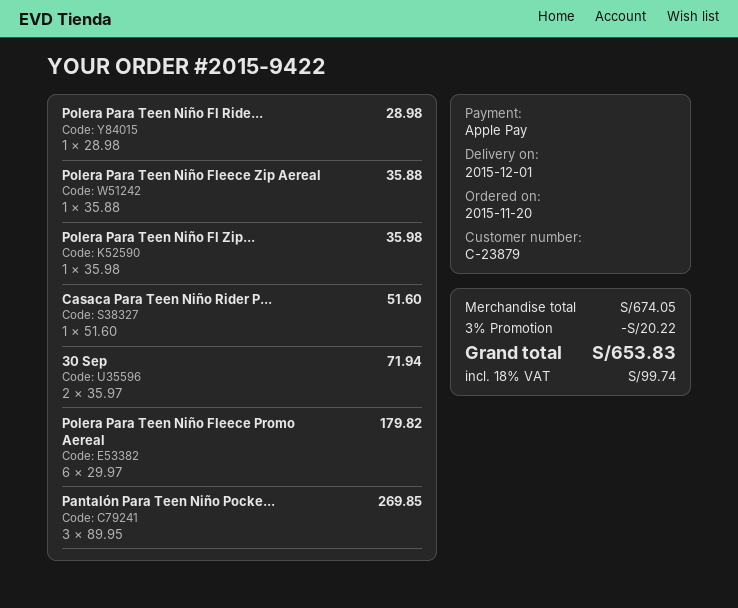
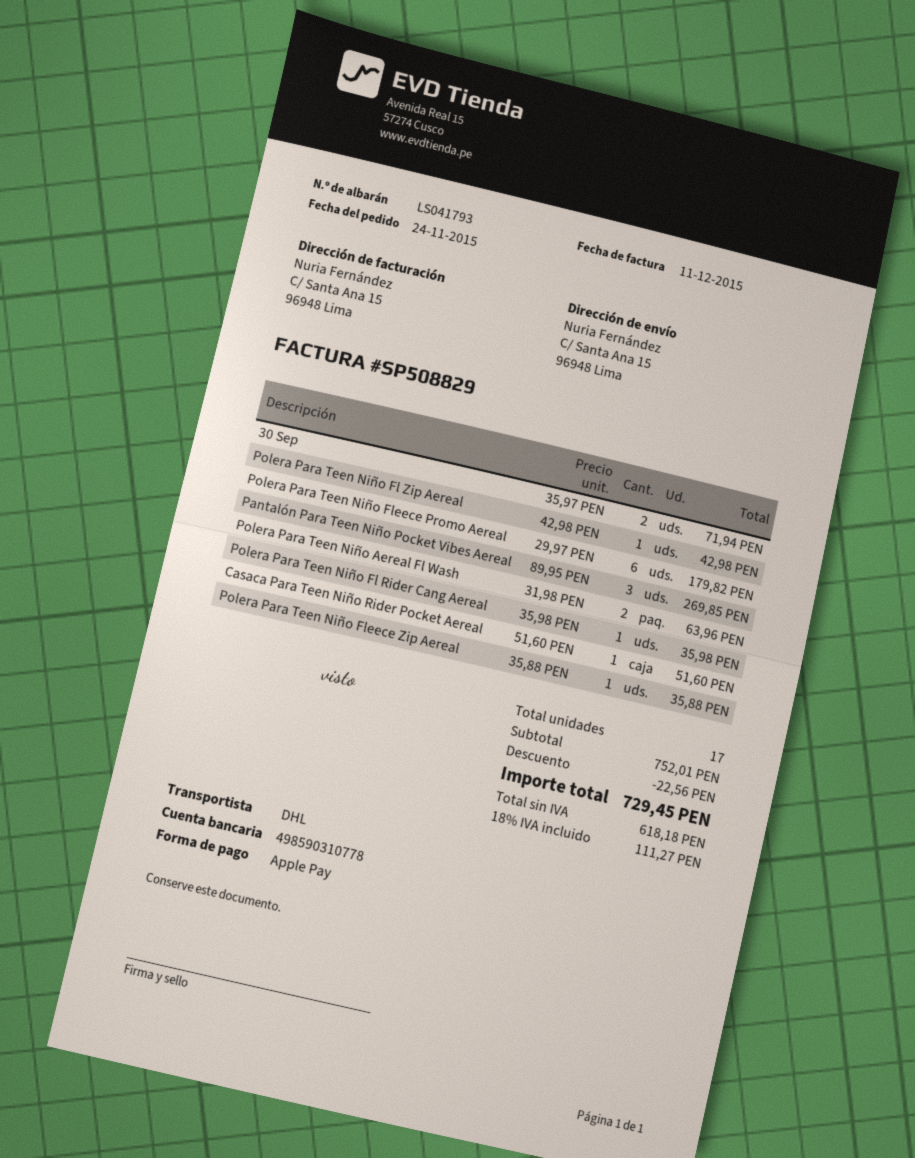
order date: 2015-11-20 -> 2015-11-24
Polera Para Teen Niño Fl Ride...: 1 x 28.98 = 28.98 -> 1 x 35.98 = 35.98
Polera Para Teen Niño Fl Zip...: 1 x 35.98 = 35.98 -> 1 x 42.98 = 42.98
Polera Para Teen Niño Aereal Fl Wash: none -> 2 x 31.98 = 63.96
subtotal: 674.05 -> 752.01
discount: 20.22 -> 22.56
tax: 18% = 99.74 -> 18% = 111.27
total: 653.83 -> 729.45

